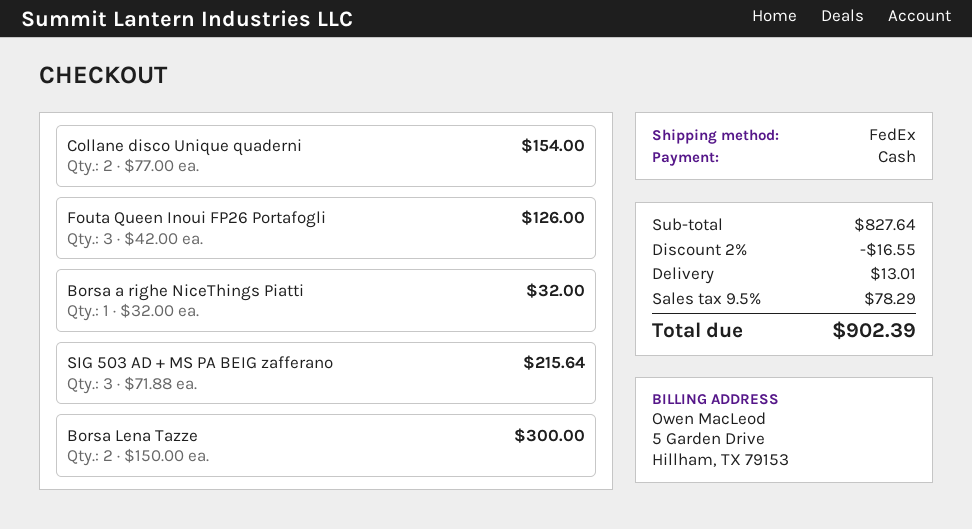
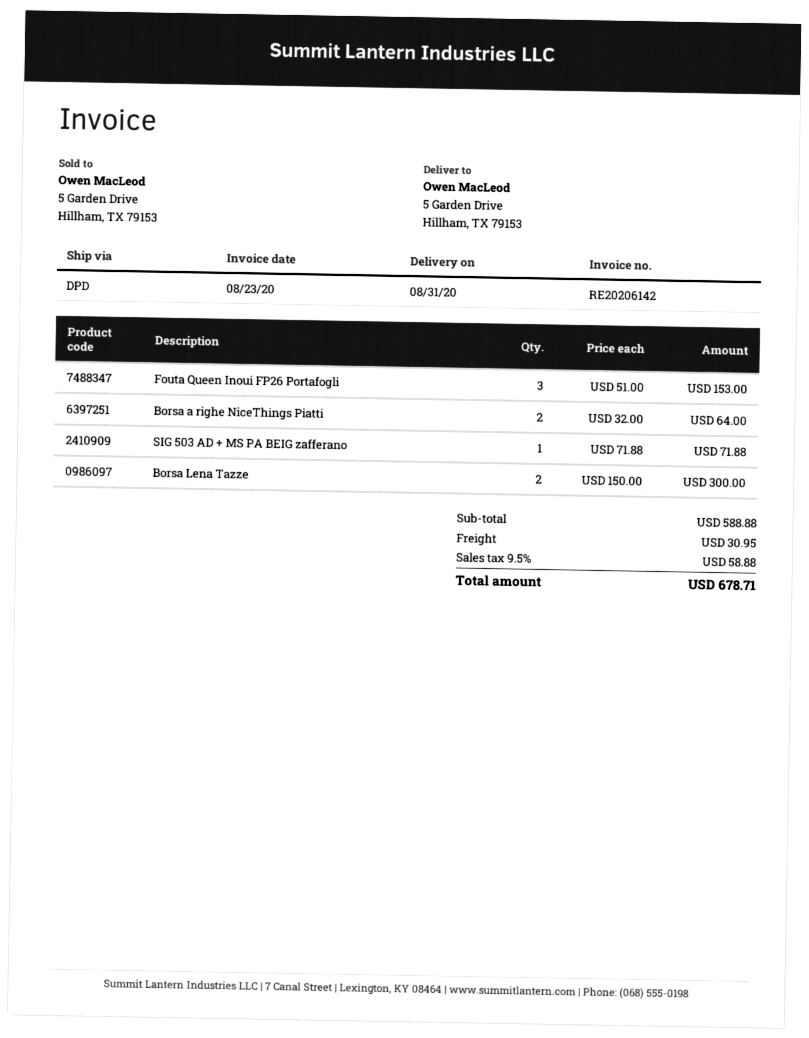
shipping method: FedEx -> DPD
Collane disco Unique quaderni: 2 x 77.00 = 154.00 -> none
Fouta Queen Inoui FP26 Portafogli: 3 x 42.00 = 126.00 -> 3 x 51.00 = 153.00
Borsa a righe NiceThings Piatti: 1 x 32.00 = 32.00 -> 2 x 32.00 = 64.00
SIG 503 AD + MS PA BEIG zafferano: 3 x 71.88 = 215.64 -> 1 x 71.88 = 71.88
subtotal: 827.64 -> 588.88
discount: 2% = 16.55 -> none
shipping: 13.01 -> 30.95
tax: 9.5% = 78.29 -> 9.5% = 58.88
total: 902.39 -> 678.71

